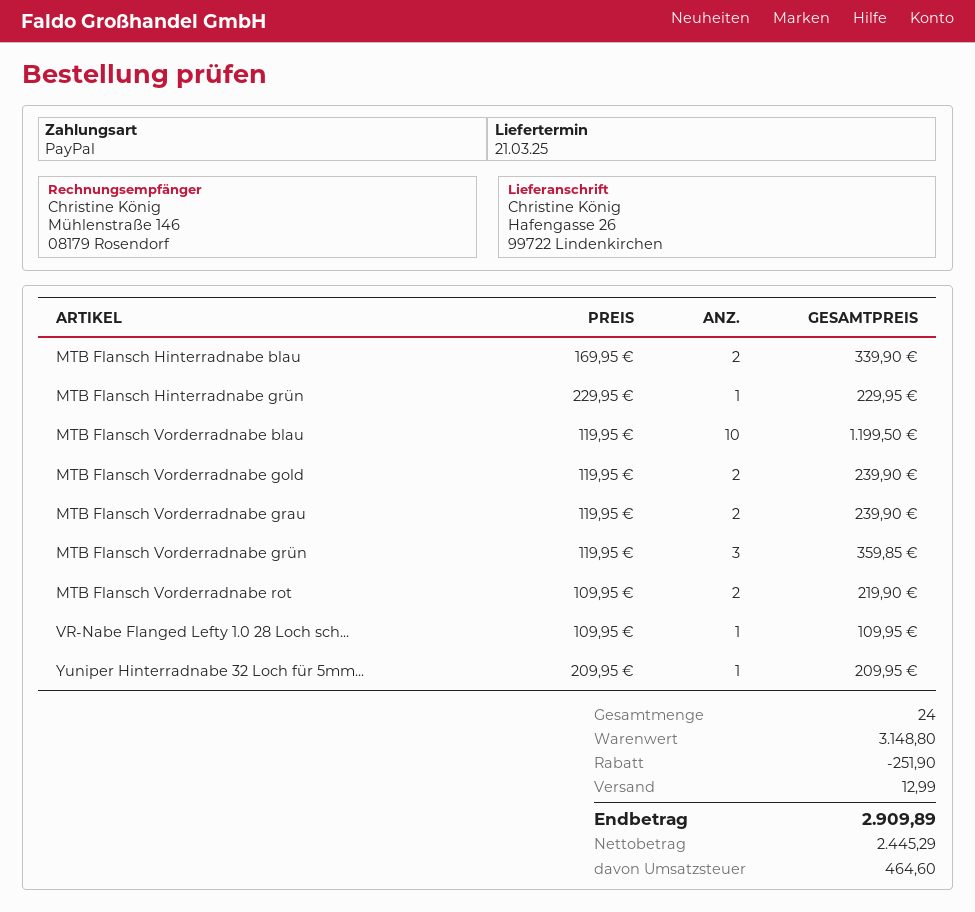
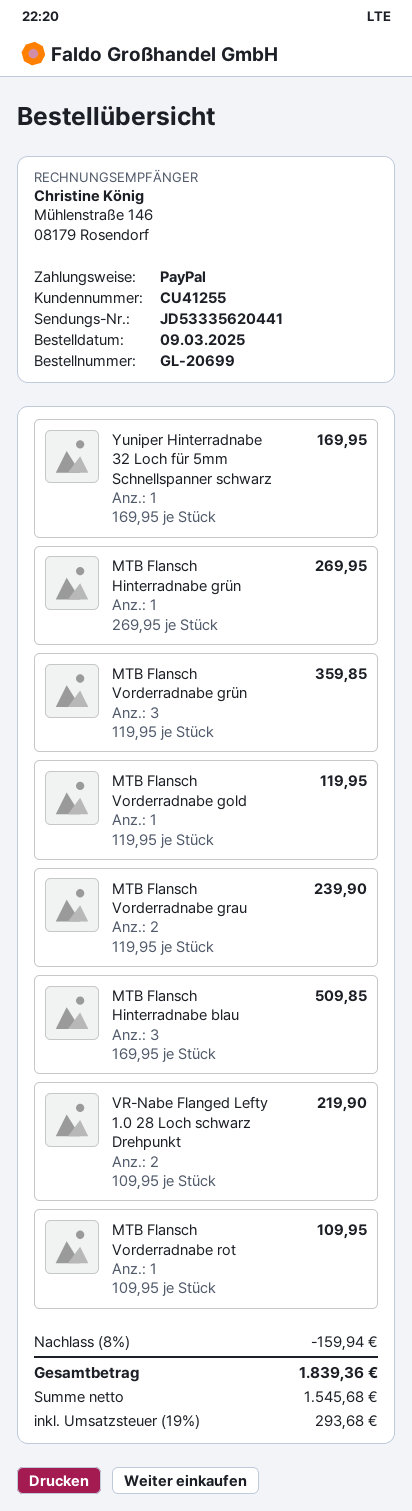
MTB Flansch Hinterradnabe blau: 2 x 169.95 = 339.90 -> 3 x 169.95 = 509.85
MTB Flansch Hinterradnabe grün: 1 x 229.95 = 229.95 -> 1 x 269.95 = 269.95
MTB Flansch Vorderradnabe blau: 10 x 119.95 = 1199.50 -> none
MTB Flansch Vorderradnabe gold: 2 x 119.95 = 239.90 -> 1 x 119.95 = 119.95
MTB Flansch Vorderradnabe rot: 2 x 109.95 = 219.90 -> 1 x 109.95 = 109.95
VR-Nabe Flanged Lefty 1.0 28 Loch sch...: 1 x 109.95 = 109.95 -> 2 x 109.95 = 219.90
Yuniper Hinterradnabe 32 Loch für 5mm...: 1 x 209.95 = 209.95 -> 1 x 169.95 = 169.95
discount: 251.90 -> 159.94
shipping: 12.99 -> none
net: 2445.29 -> 1545.68
tax: 464.60 -> 293.68
total: 2909.89 -> 1839.36

